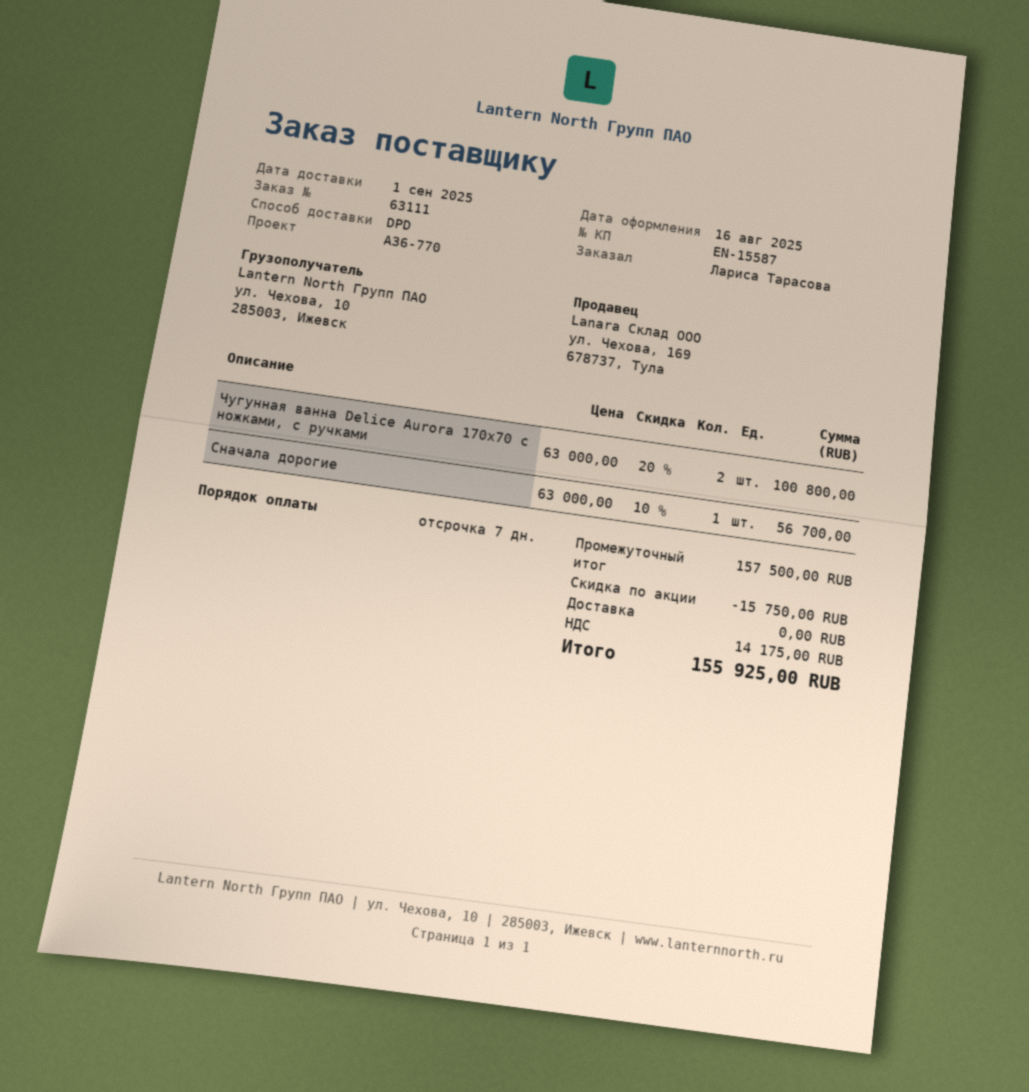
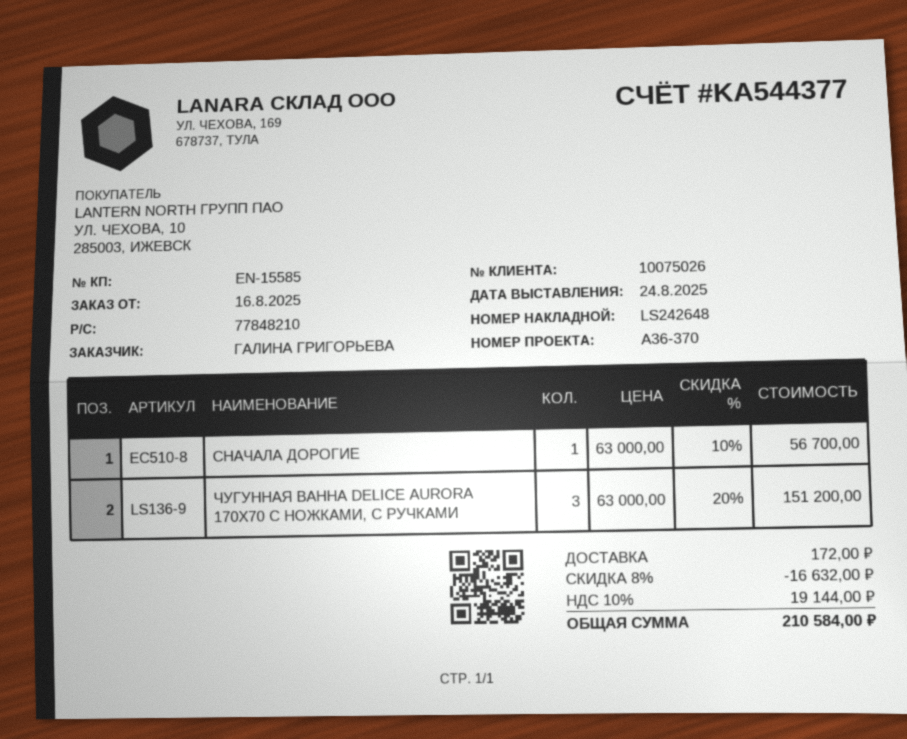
quote number: EN-15587 -> EN-15585
reference: A36-770 -> A36-370
ordered by: Лариса Тарасова -> ГАЛИНА ГРИГОРЬЕВА
Чугунная ванна Delice Aurora 170x70 с ножками, с ручками: 2 x 63000.00 - 20% = 100800.00 -> 3 x 63000.00 - 20% = 151200.00
discount: 15750.00 -> 16632.00
shipping: 0.00 -> 172.00
tax: 14175.00 -> 19144.00
total: 155925.00 -> 210584.00

